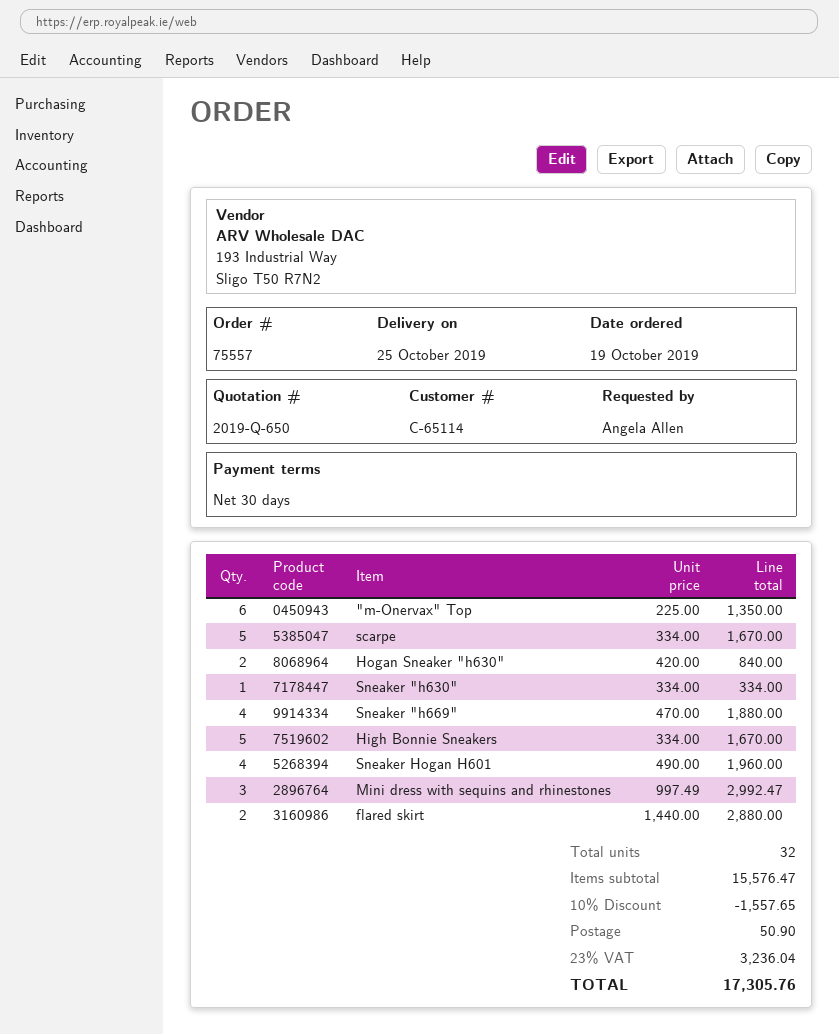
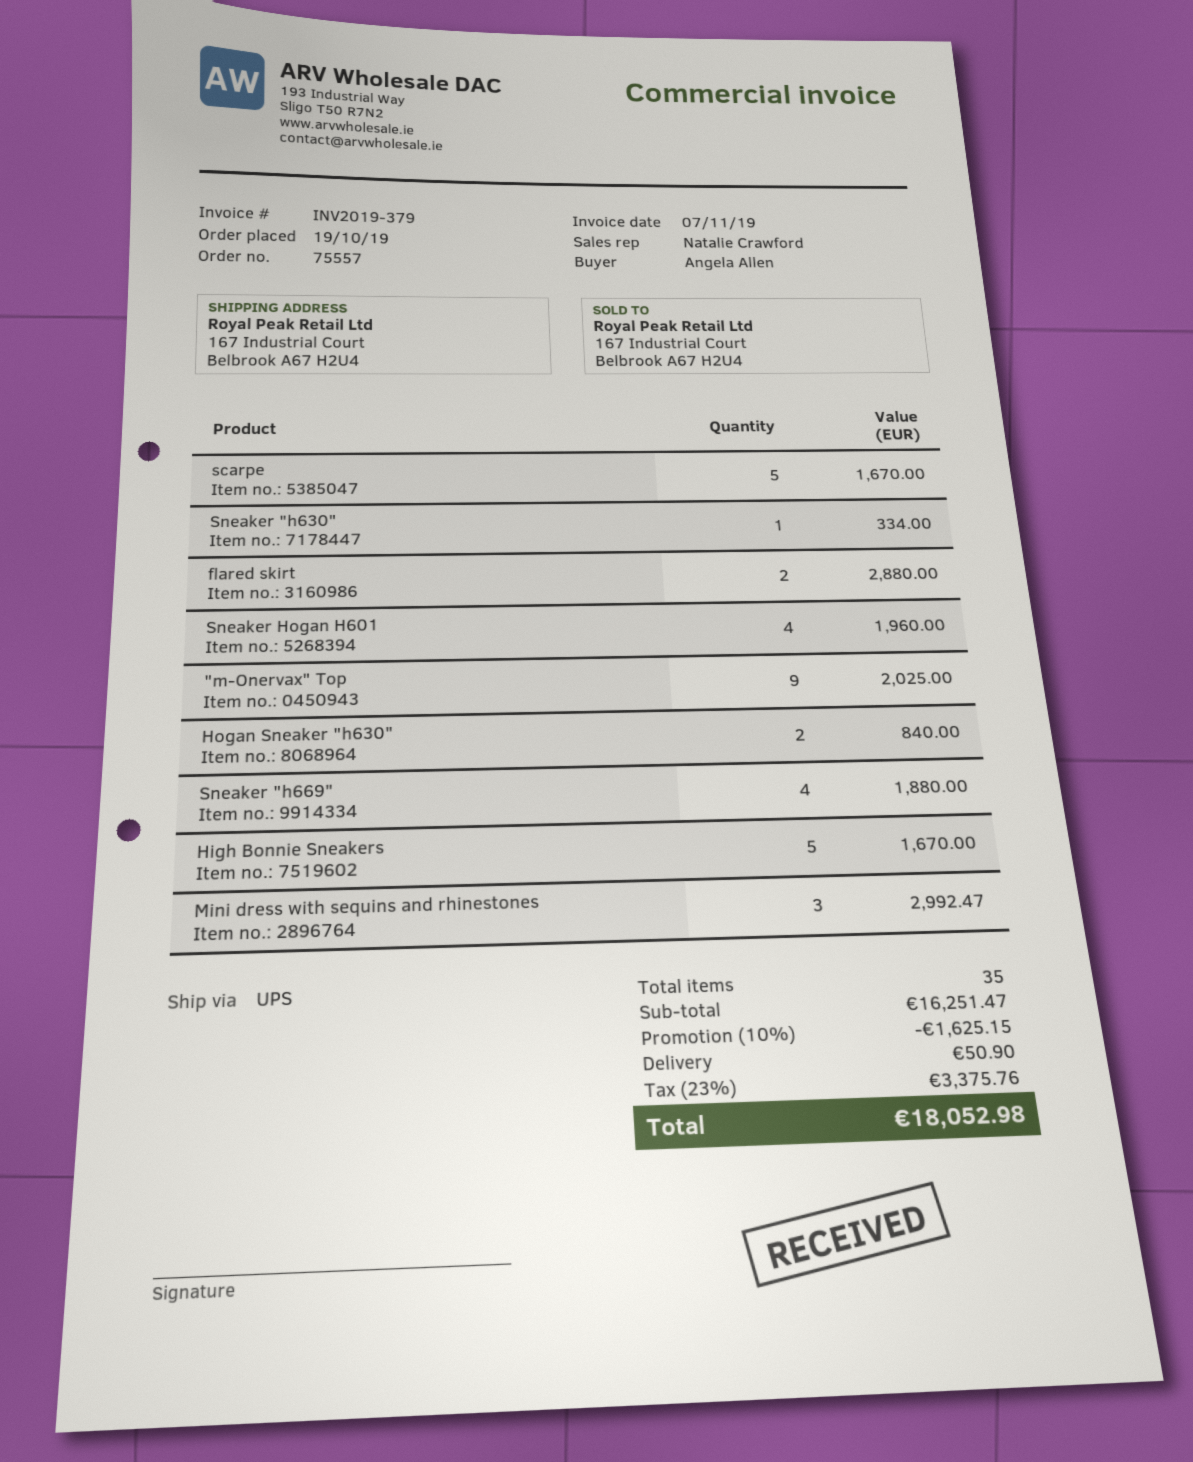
"m-Onervax" Top: 6 for 1350.00 -> 9 for 2025.00
total quantity: 32 -> 35
subtotal: 15576.47 -> 16251.47
discount: 10% = 1557.65 -> 10% = 1625.15
tax: 23% = 3236.04 -> 23% = 3375.76
total: 17305.76 -> 18052.98

